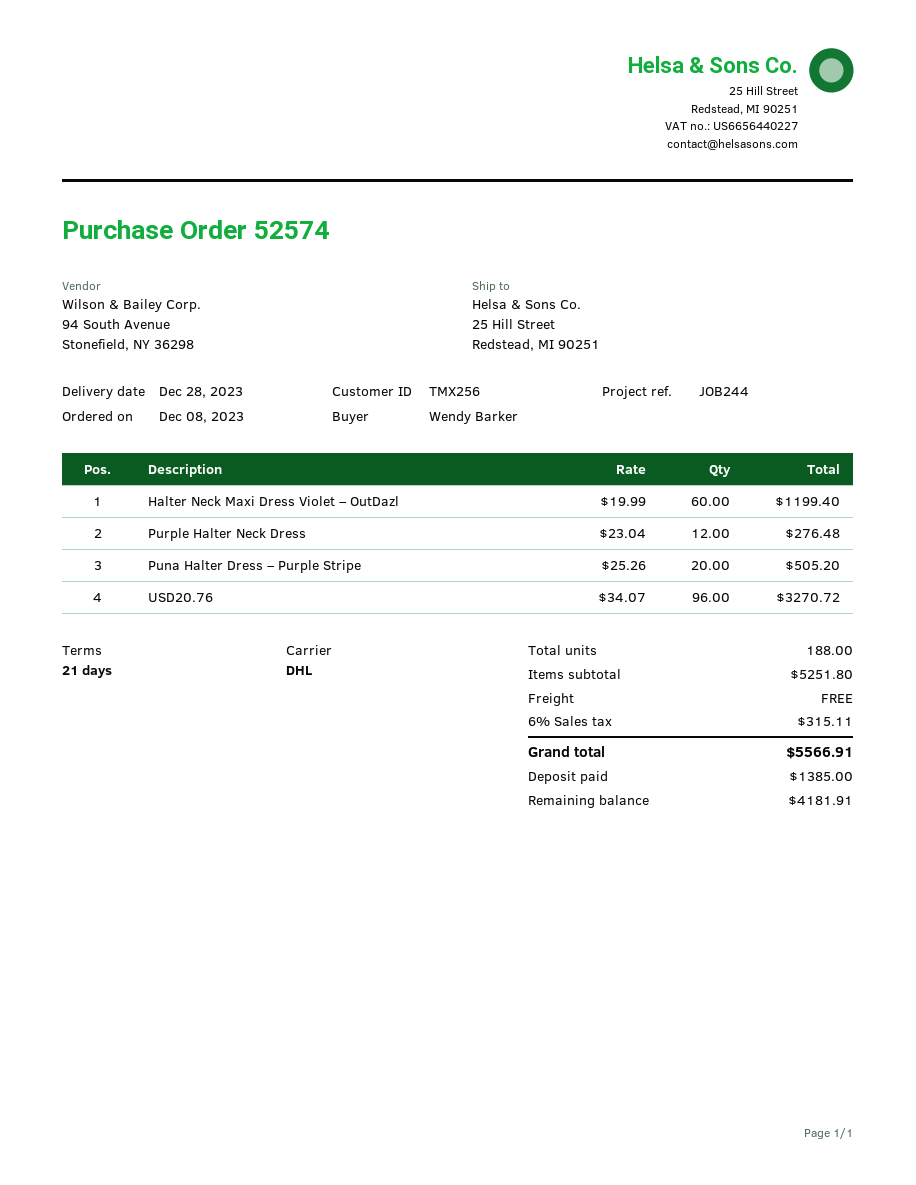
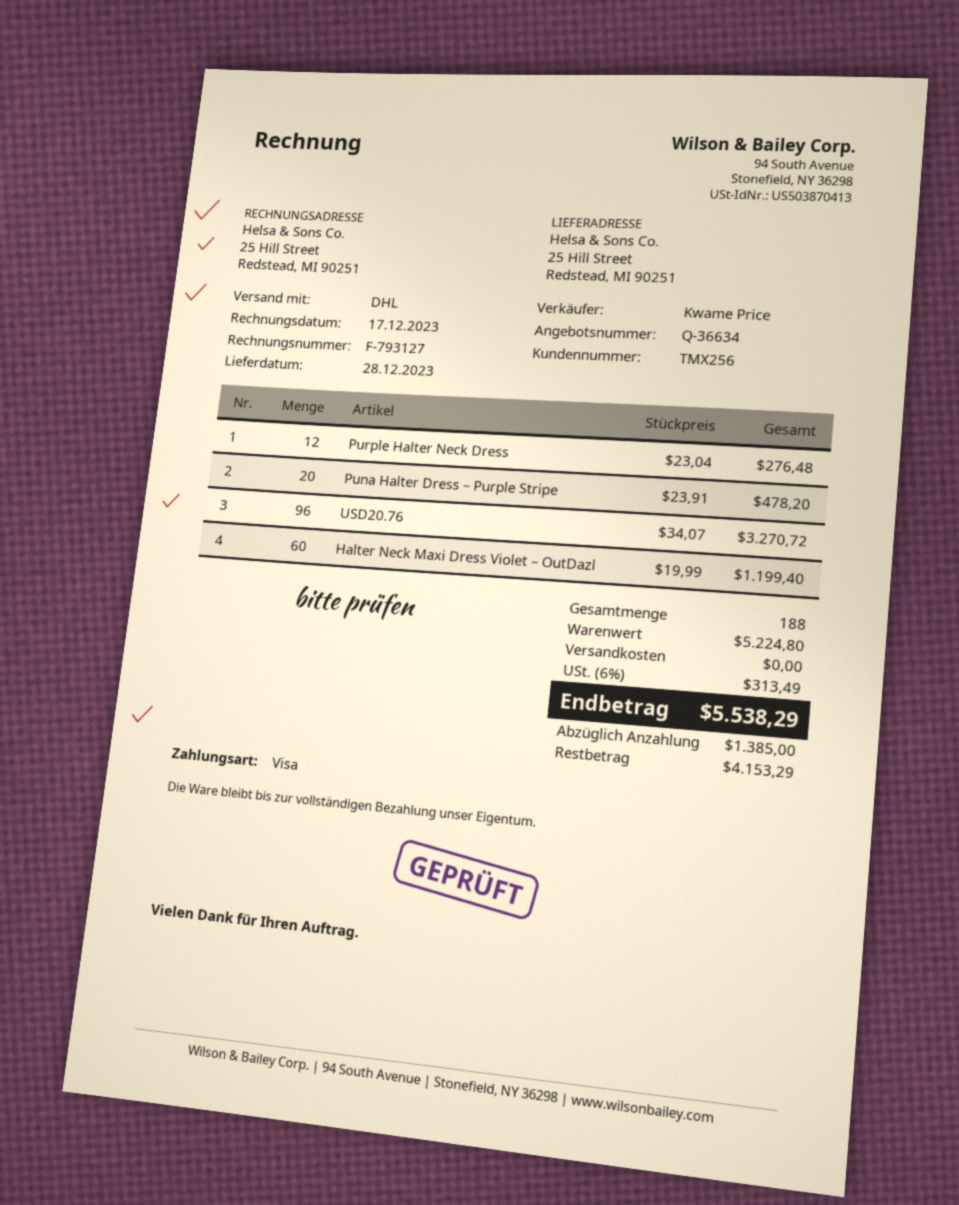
Puna Halter Dress – Purple Stripe: 20 x 25.26 = 505.20 -> 20 x 23.91 = 478.20
subtotal: 5251.80 -> 5224.80
tax: 6% = 315.11 -> 6% = 313.49
total: 5566.91 -> 5538.29
balance: 4181.91 -> 4153.29

